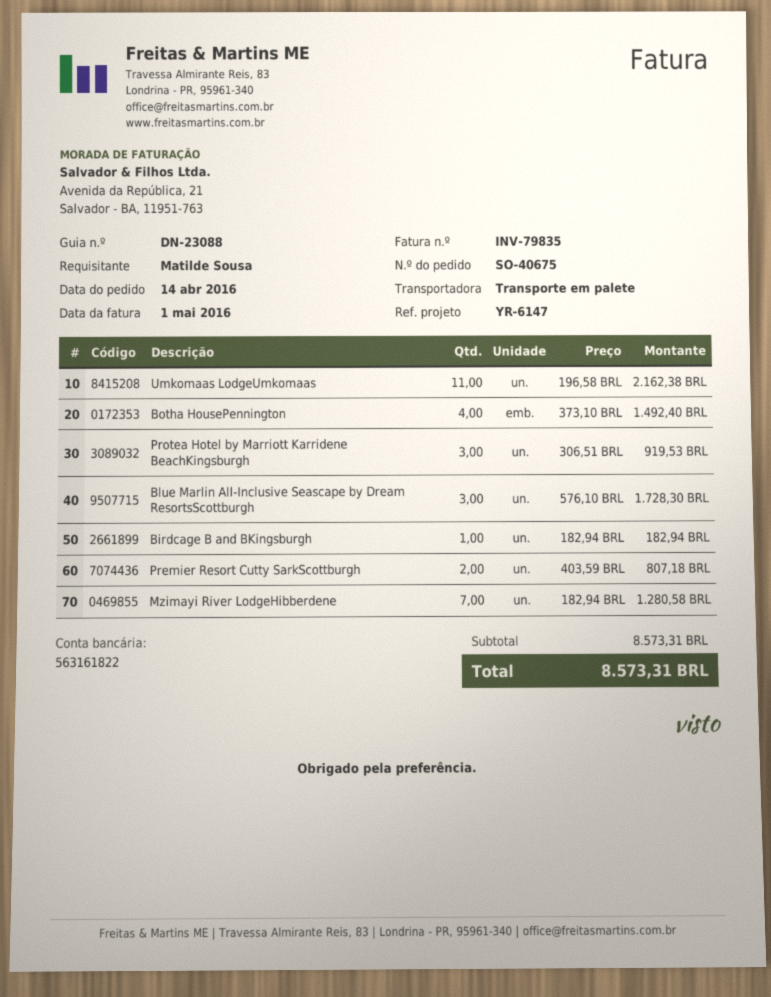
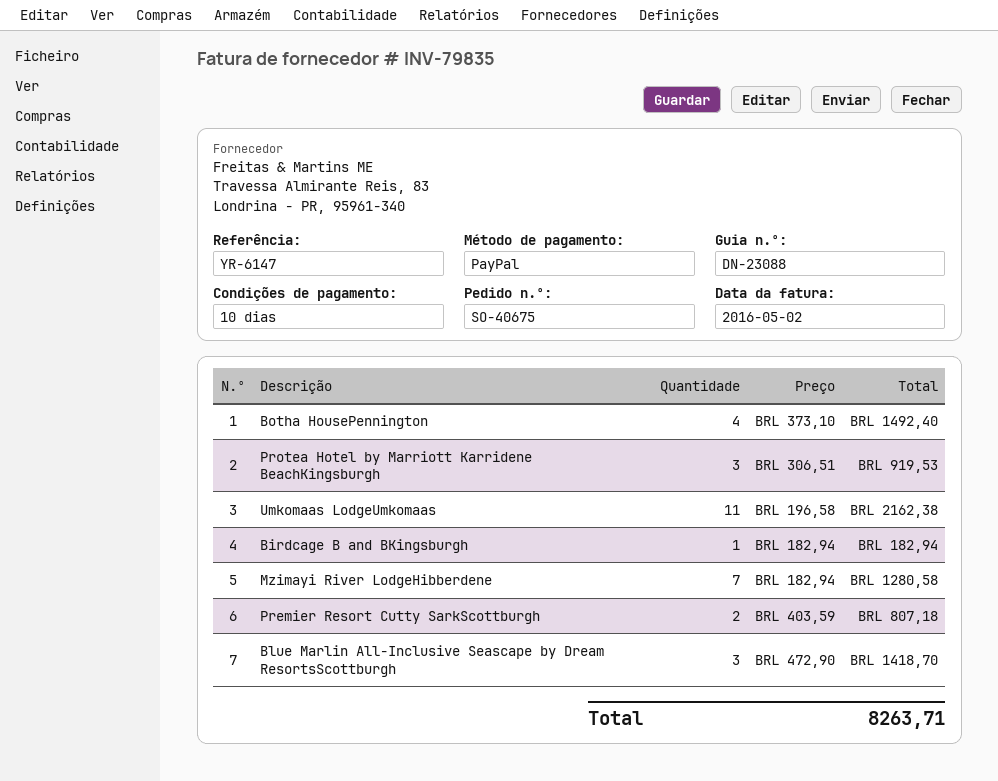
invoice date: 2016-05-01 -> 2016-05-02
Blue Marlin All-Inclusive Seascape by Dream ResortsScottburgh: 3 x 576.10 = 1728.30 -> 3 x 472.90 = 1418.70
total: 8573.31 -> 8263.71

